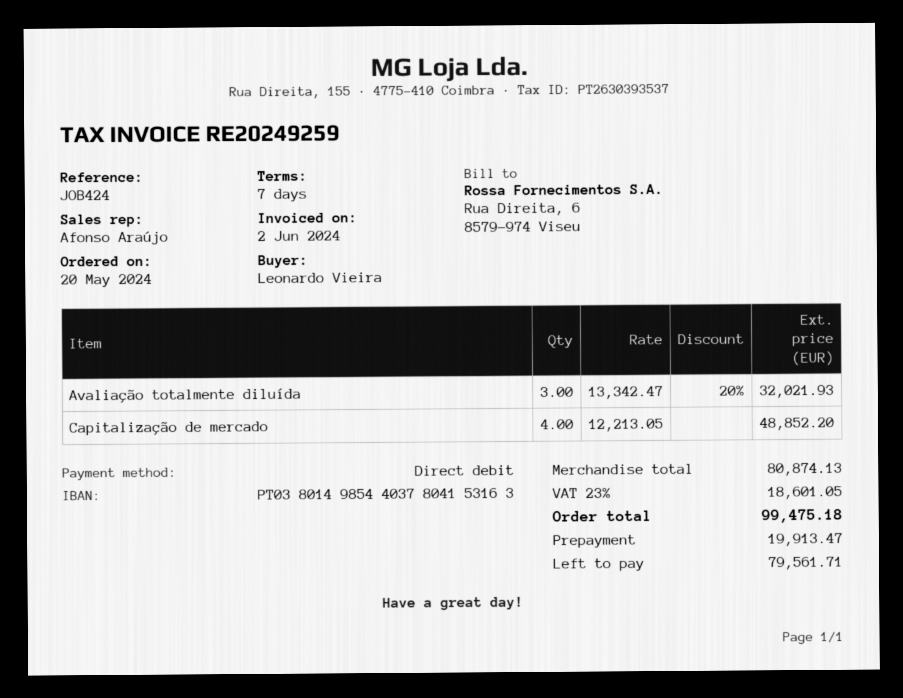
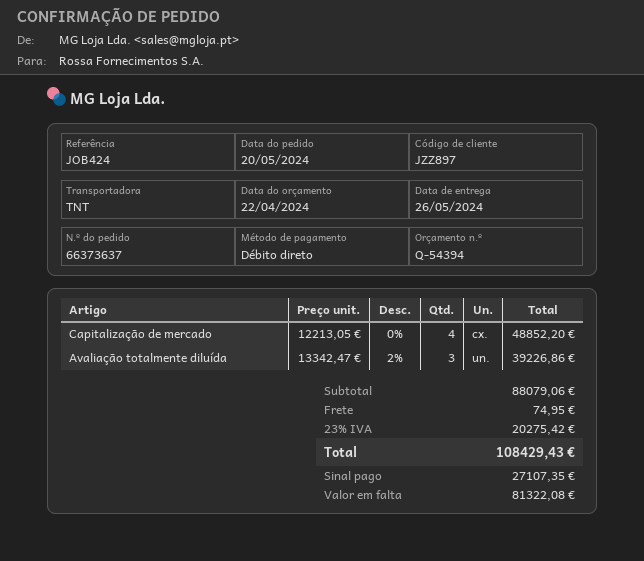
Avaliação totalmente diluída: 3 x 13342.47 - 20% = 32021.93 -> 3 x 13342.47 - 2% = 39226.86
subtotal: 80874.13 -> 88079.06
shipping: none -> 74.95
tax: 23% = 18601.05 -> 23% = 20275.42
total: 99475.18 -> 108429.43
deposit: 19913.47 -> 27107.35
balance: 79561.71 -> 81322.08

